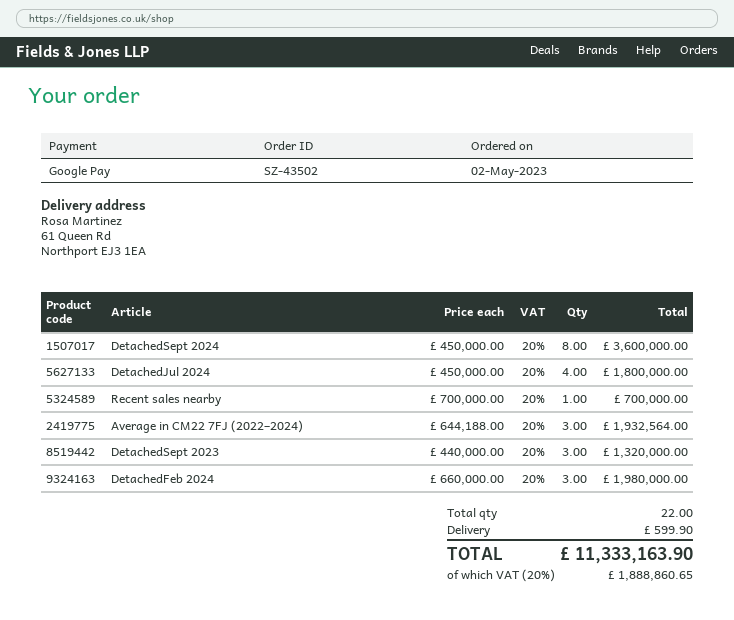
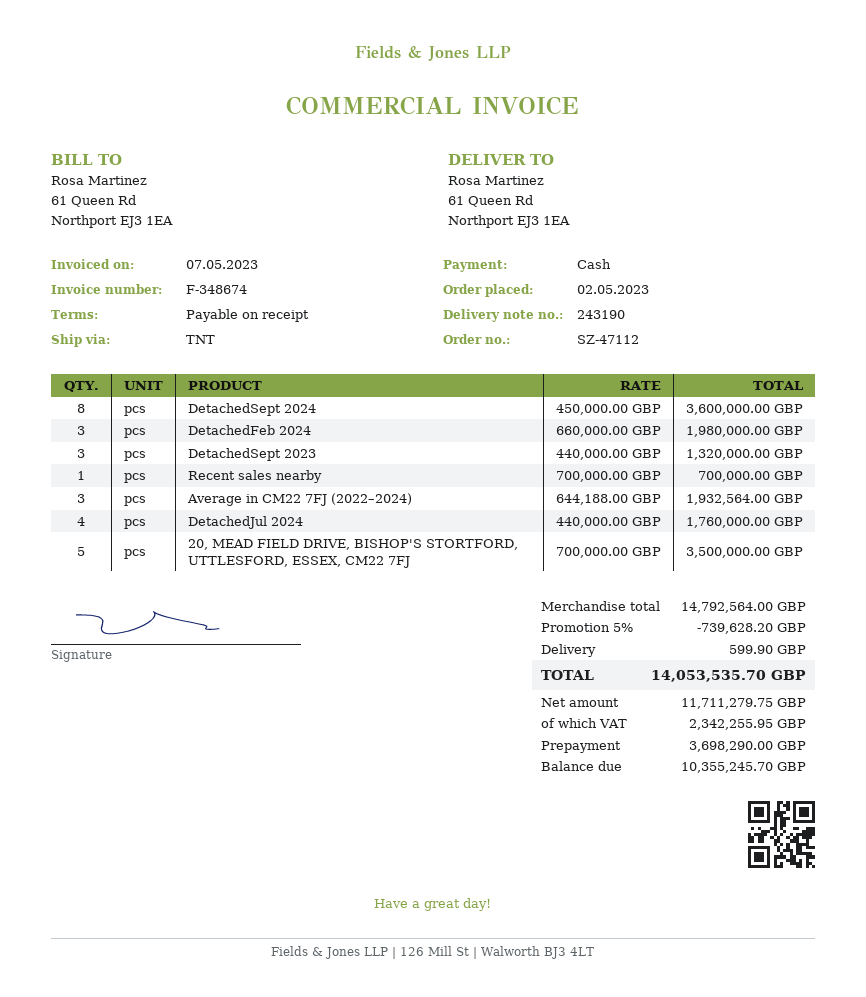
order number: SZ-43502 -> SZ-47112
payment method: Google Pay -> cash
DetachedJul 2024: 4 x 450000.00 = 1800000.00 -> 4 x 440000.00 = 1760000.00
20, MEAD FIELD DRIVE, BISHOP'S STORTFORD, UTTLESFORD, ESSEX, CM22 7FJ: none -> 5 x 700000.00 = 3500000.00
discount: none -> 5% = 739628.20
tax: 1888860.65 -> 2342255.95
total: 11333163.90 -> 14053535.70

